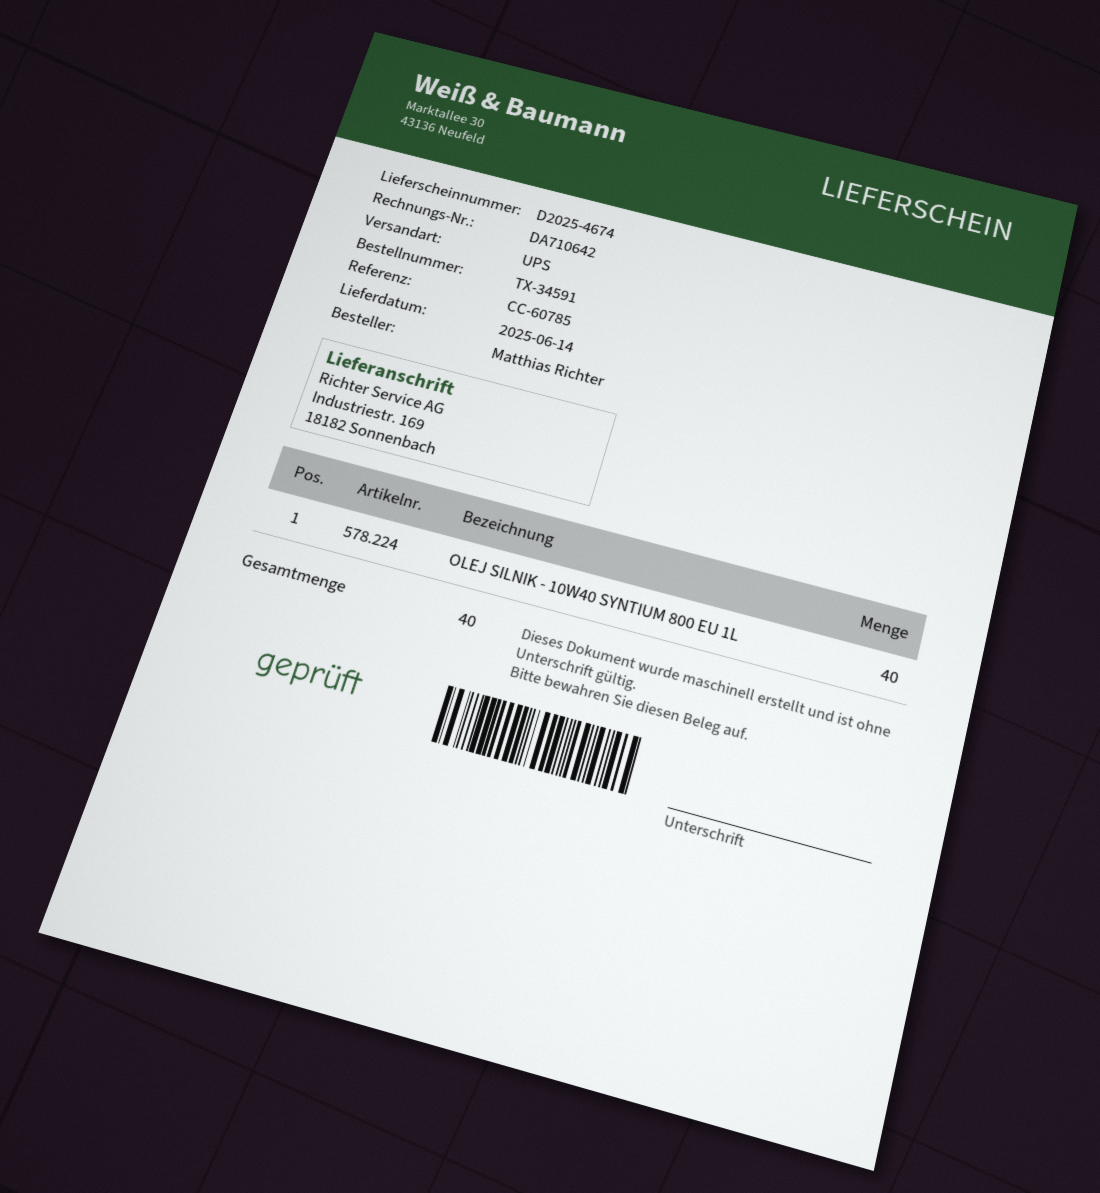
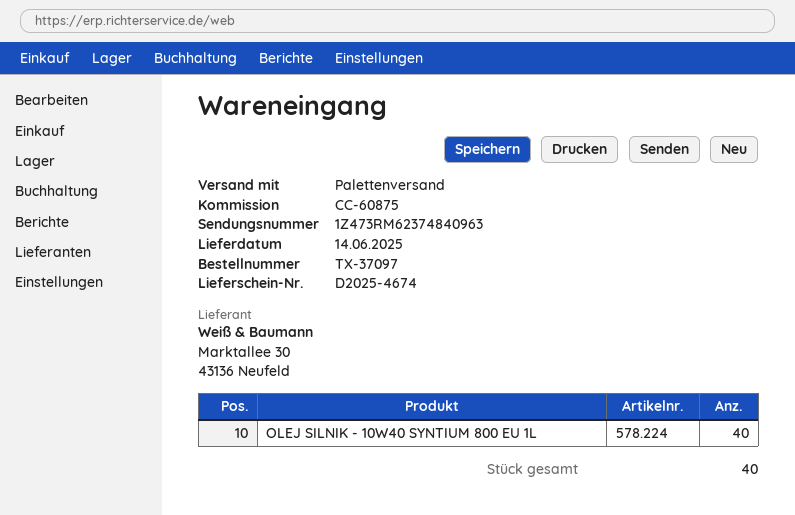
order number: TX-34591 -> TX-37097
reference: CC-60785 -> CC-60875
shipping method: UPS -> pallet freight

